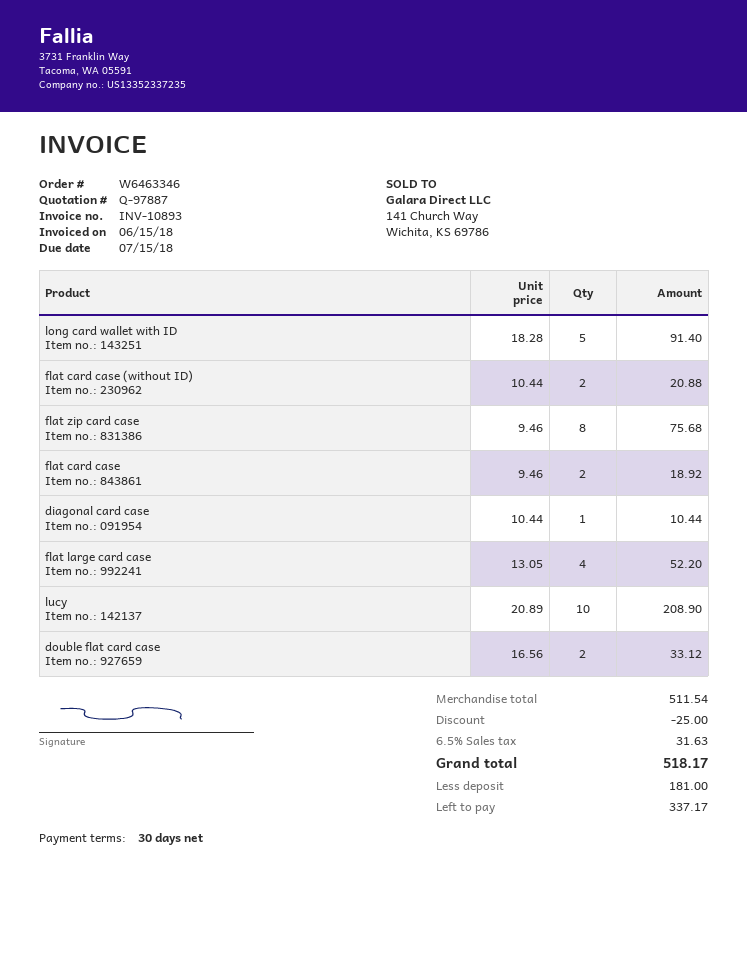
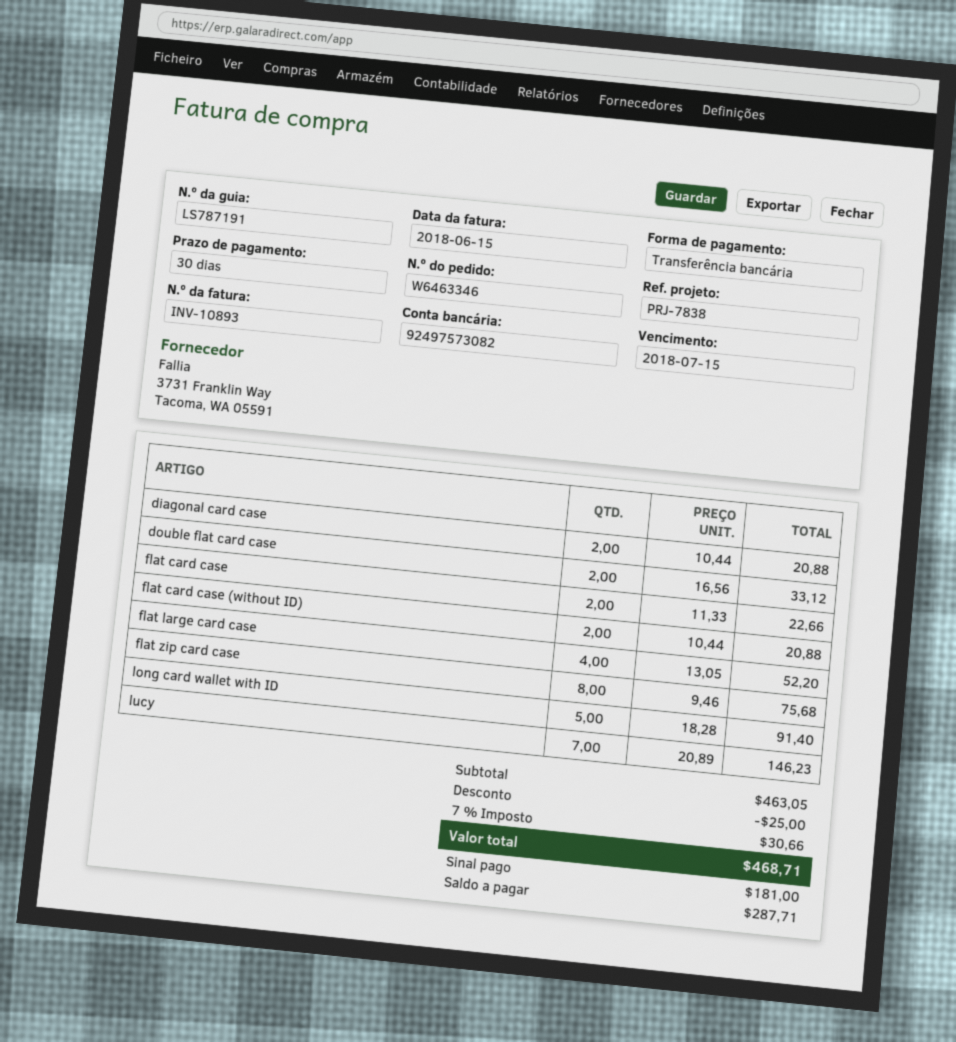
flat card case: 2 x 9.46 = 18.92 -> 2 x 11.33 = 22.66
diagonal card case: 1 x 10.44 = 10.44 -> 2 x 10.44 = 20.88
lucy: 10 x 20.89 = 208.90 -> 7 x 20.89 = 146.23
subtotal: 511.54 -> 463.05
tax: 6.5% = 31.63 -> 7% = 30.66
total: 518.17 -> 468.71
balance: 337.17 -> 287.71

